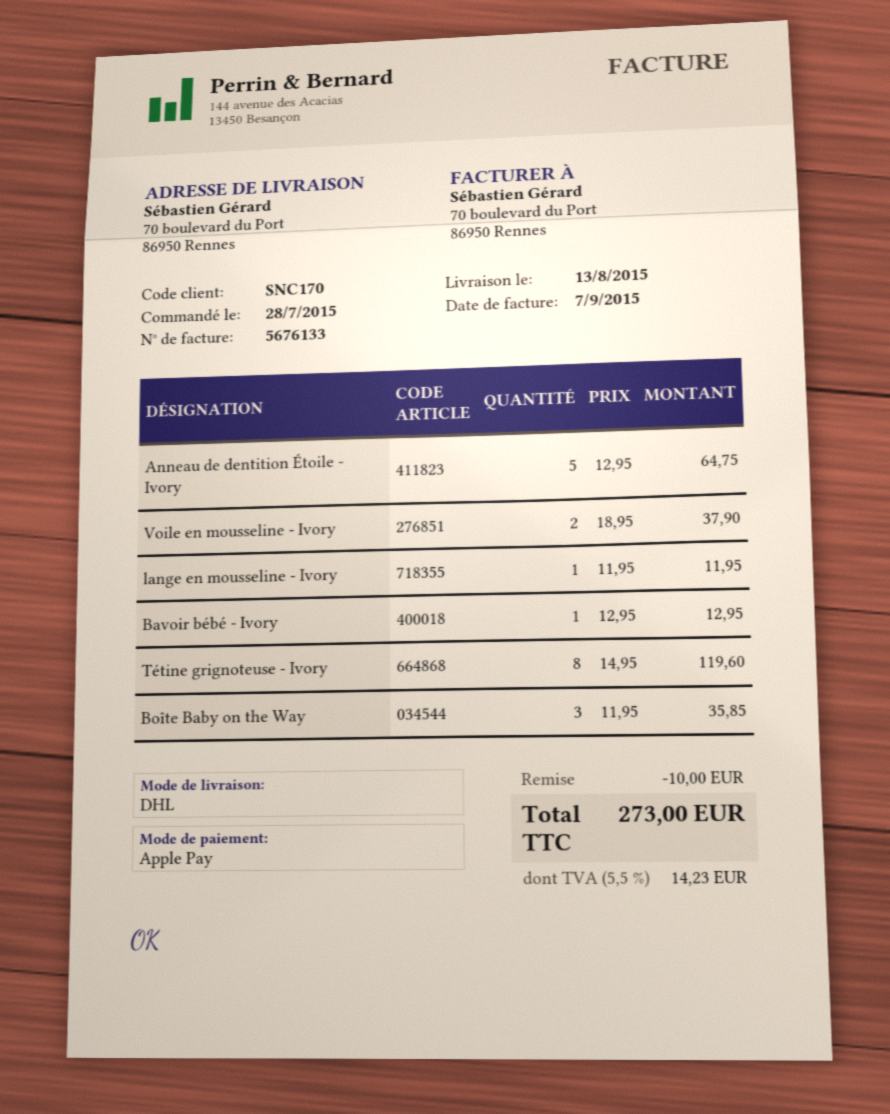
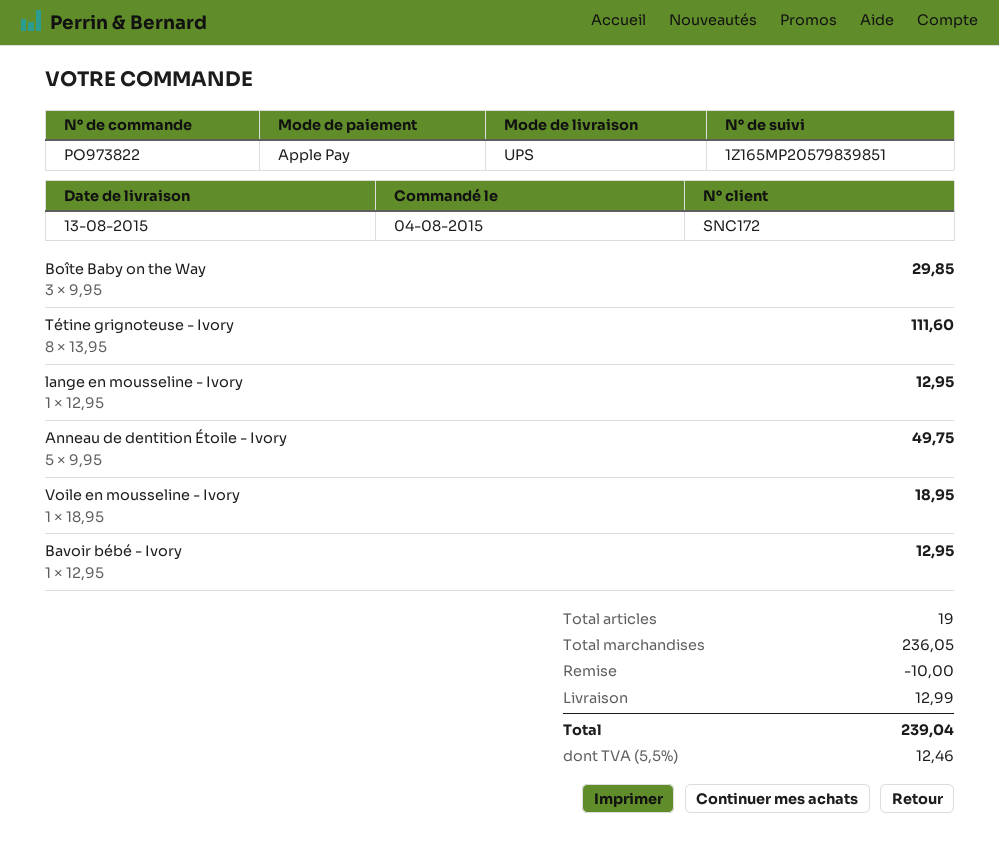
order date: 2015-07-28 -> 2015-08-04
customer number: SNC170 -> SNC172
shipping method: DHL -> UPS
Anneau de dentition Étoile - Ivory: 5 x 12.95 = 64.75 -> 5 x 9.95 = 49.75
Voile en mousseline - Ivory: 2 x 18.95 = 37.90 -> 1 x 18.95 = 18.95
lange en mousseline - Ivory: 1 x 11.95 = 11.95 -> 1 x 12.95 = 12.95
Tétine grignoteuse - Ivory: 8 x 14.95 = 119.60 -> 8 x 13.95 = 111.60
Boîte Baby on the Way: 3 x 11.95 = 35.85 -> 3 x 9.95 = 29.85
shipping: none -> 12.99
tax: 5.5% = 14.23 -> 5.5% = 12.46
total: 273.00 -> 239.04

